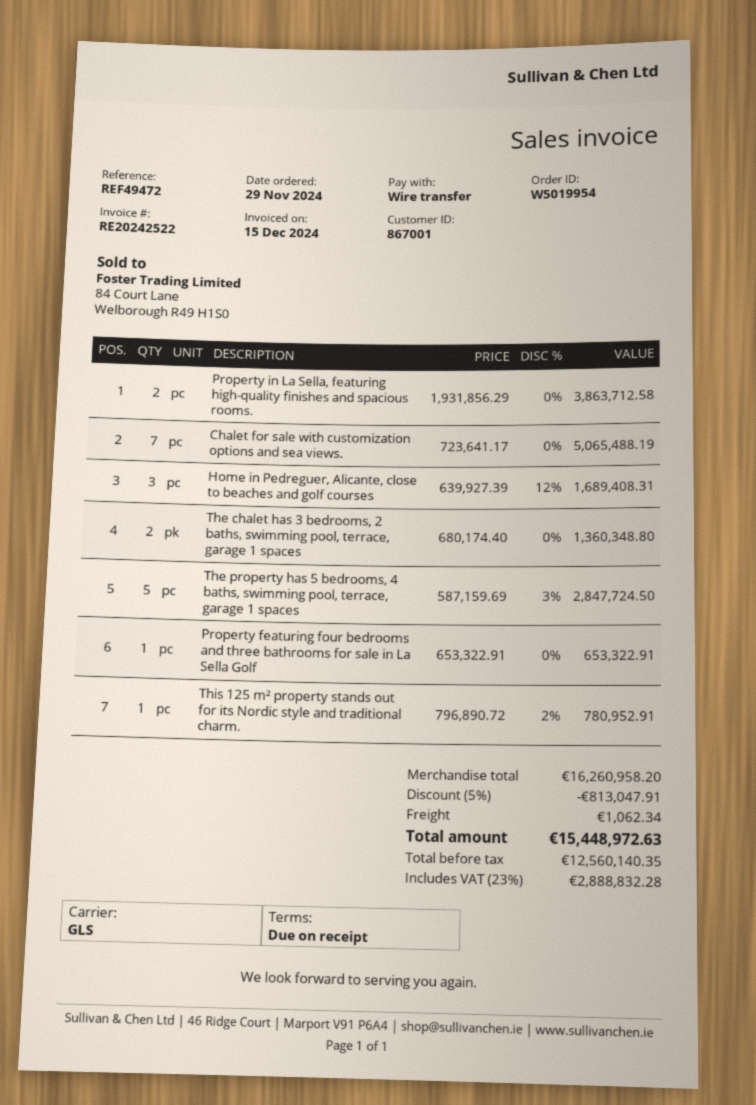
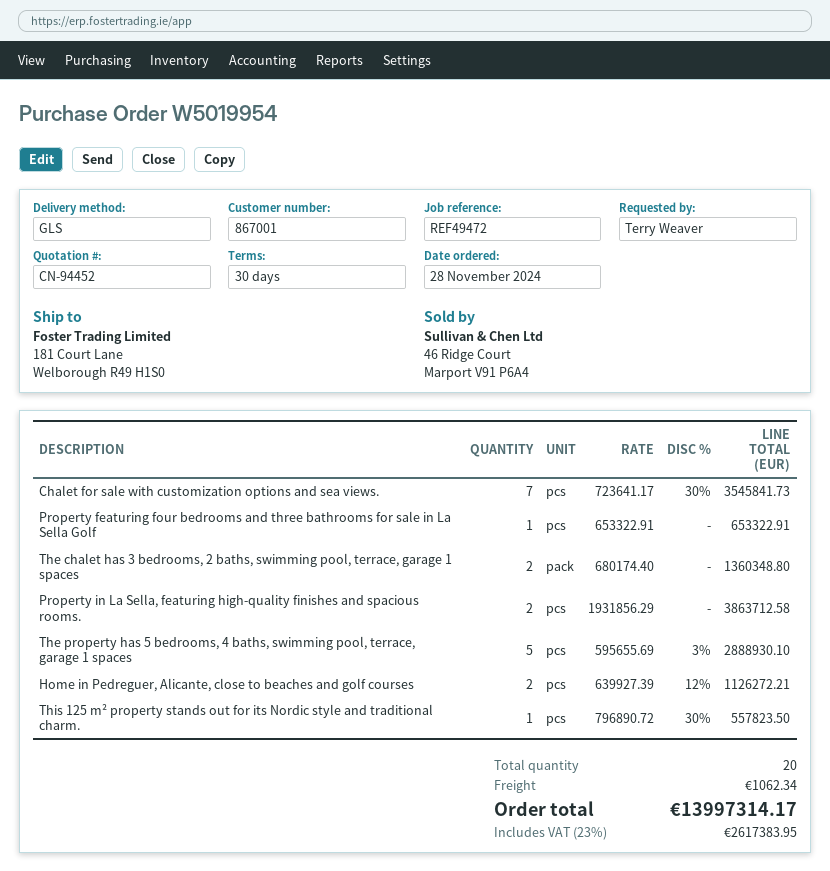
order date: 2024-11-29 -> 2024-11-28
payment terms: on receipt -> 30 days
Chalet for sale with customization options and sea views.: 7 x 723641.17 = 5065488.19 -> 7 x 723641.17 - 30% = 3545841.73
Home in Pedreguer, Alicante, close to beaches and golf courses: 3 x 639927.39 - 12% = 1689408.31 -> 2 x 639927.39 - 12% = 1126272.21
The property has 5 bedrooms, 4 baths, swimming pool, terrace, garage 1 spaces: 5 x 587159.69 - 3% = 2847724.50 -> 5 x 595655.69 - 3% = 2888930.10
This 125 m² property stands out for its Nordic style and traditional charm.: 1 x 796890.72 - 2% = 780952.91 -> 1 x 796890.72 - 30% = 557823.50
discount: 5% = 813047.91 -> none
tax: 23% = 2888832.28 -> 23% = 2617383.95
total: 15448972.63 -> 13997314.17

